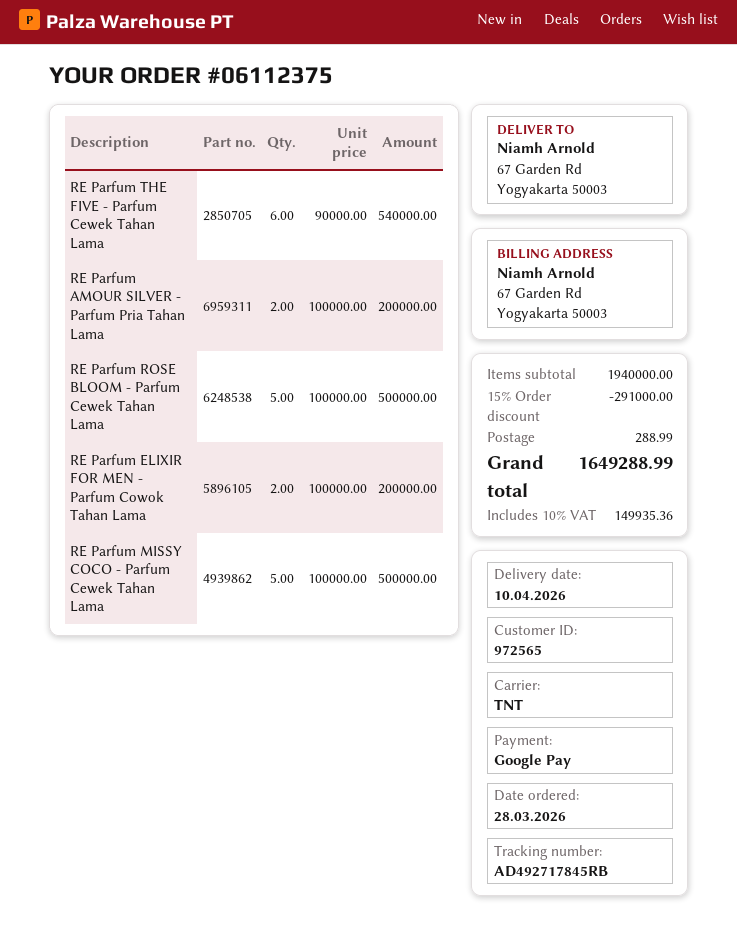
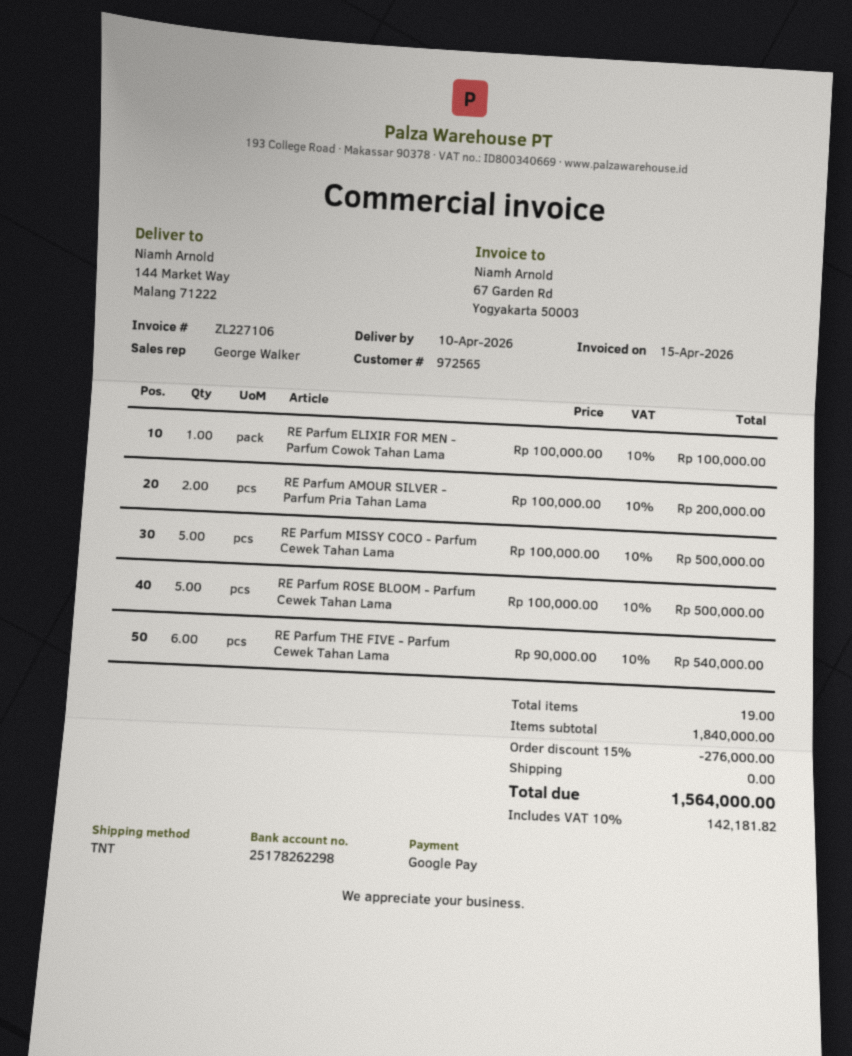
ship to: 67 Garden Rd, Yogyakarta 50003 -> 144 Market Way, Malang 71222
RE Parfum ELIXIR FOR MEN - Parfum Cowok Tahan Lama: 2 x 100000.00 = 200000.00 -> 1 x 100000.00 = 100000.00
subtotal: 1940000.00 -> 1840000.00
discount: 15% = 291000.00 -> 15% = 276000.00
shipping: 288.99 -> 0.00
tax: 10% = 149935.36 -> 10% = 142181.82
total: 1649288.99 -> 1564000.00

